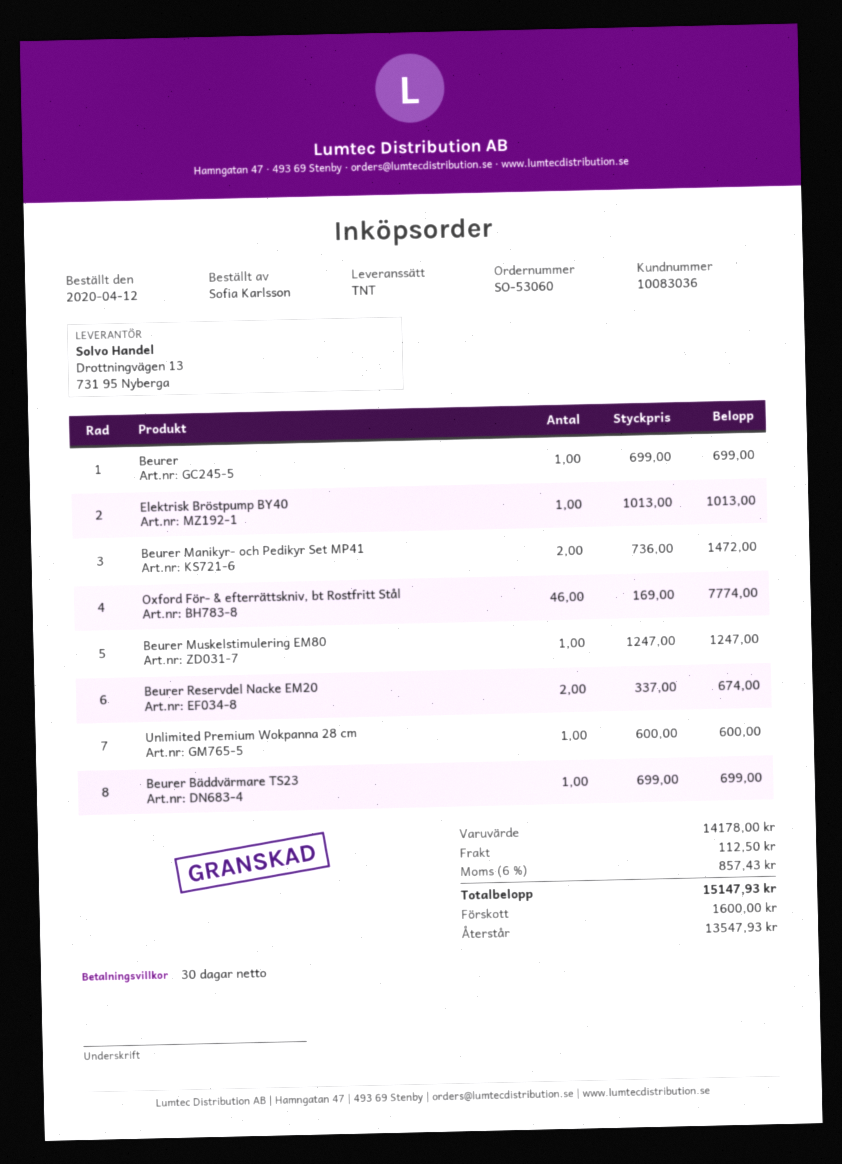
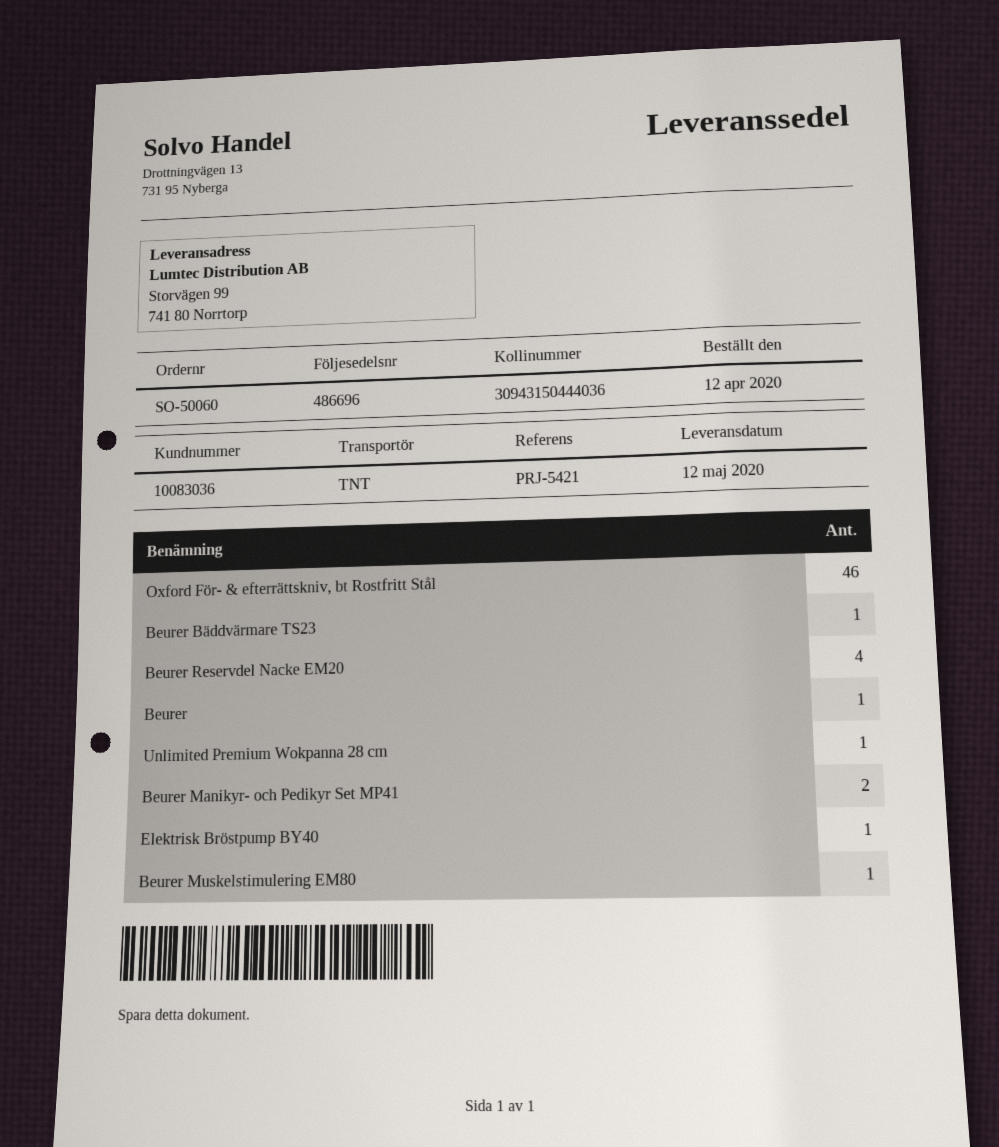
order number: SO-53060 -> SO-50060
Beurer Reservdel Nacke EM20: 2 -> 4

